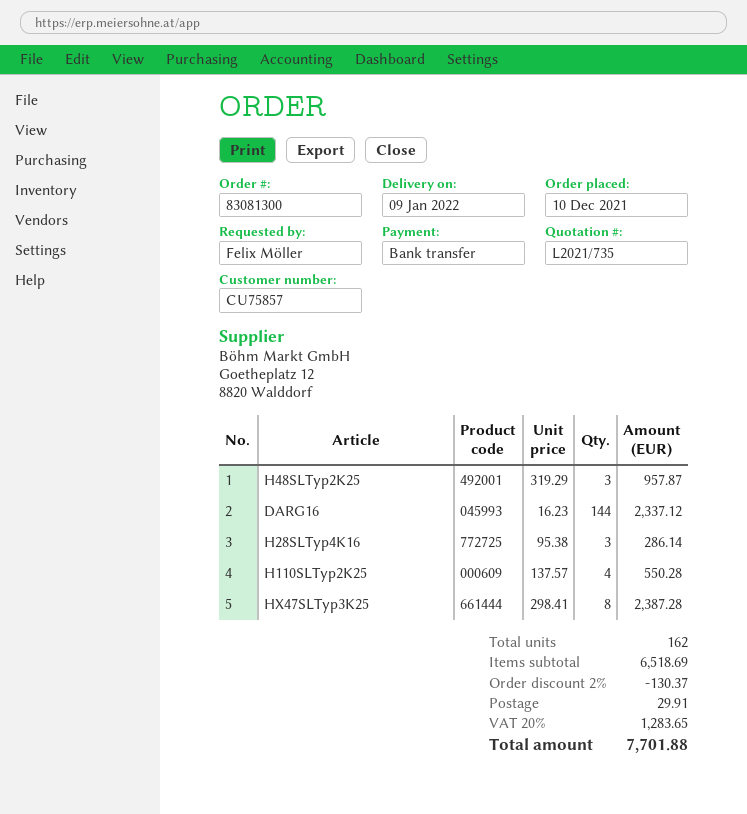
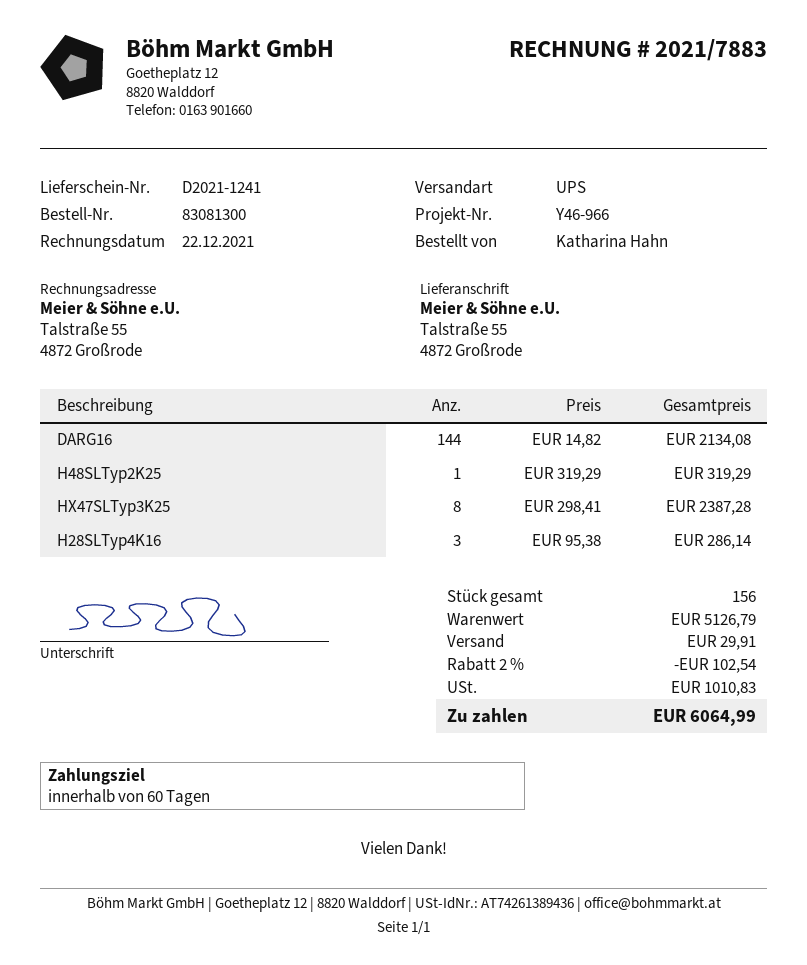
ordered by: Felix Möller -> Katharina Hahn
H48SLTyp2K25: 3 x 319.29 = 957.87 -> 1 x 319.29 = 319.29
DARG16: 144 x 16.23 = 2337.12 -> 144 x 14.82 = 2134.08
H110SLTyp2K25: 4 x 137.57 = 550.28 -> none
total quantity: 162 -> 156
subtotal: 6518.69 -> 5126.79
discount: 2% = 130.37 -> 2% = 102.54
tax: 1283.65 -> 1010.83
total: 7701.88 -> 6064.99

